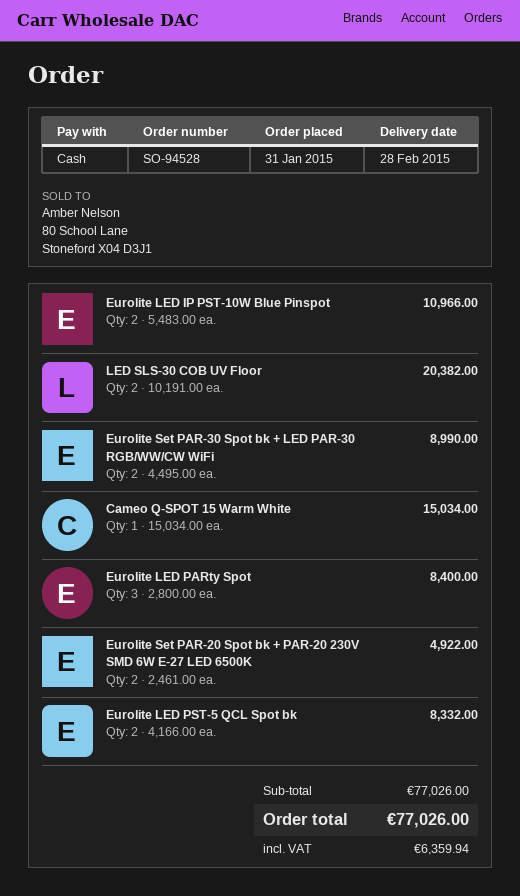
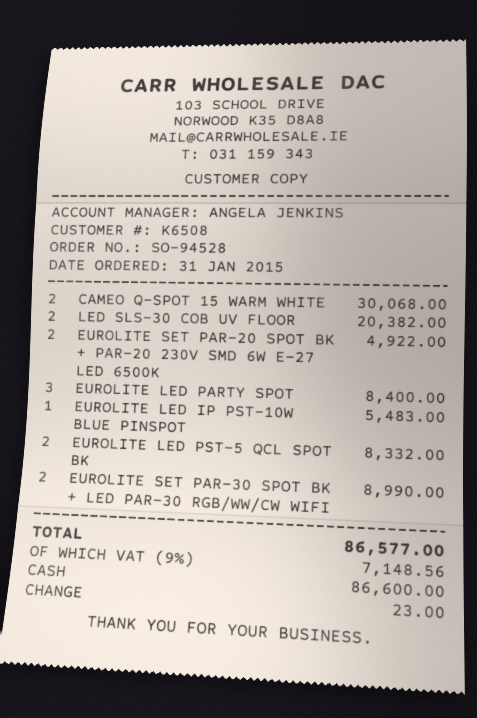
Eurolite LED IP PST-10W Blue Pinspot: 2 for 10966.00 -> 1 for 5483.00
Cameo Q-SPOT 15 Warm White: 1 for 15034.00 -> 2 for 30068.00
tax: 6359.94 -> 7148.56
total: 77026.00 -> 86577.00

